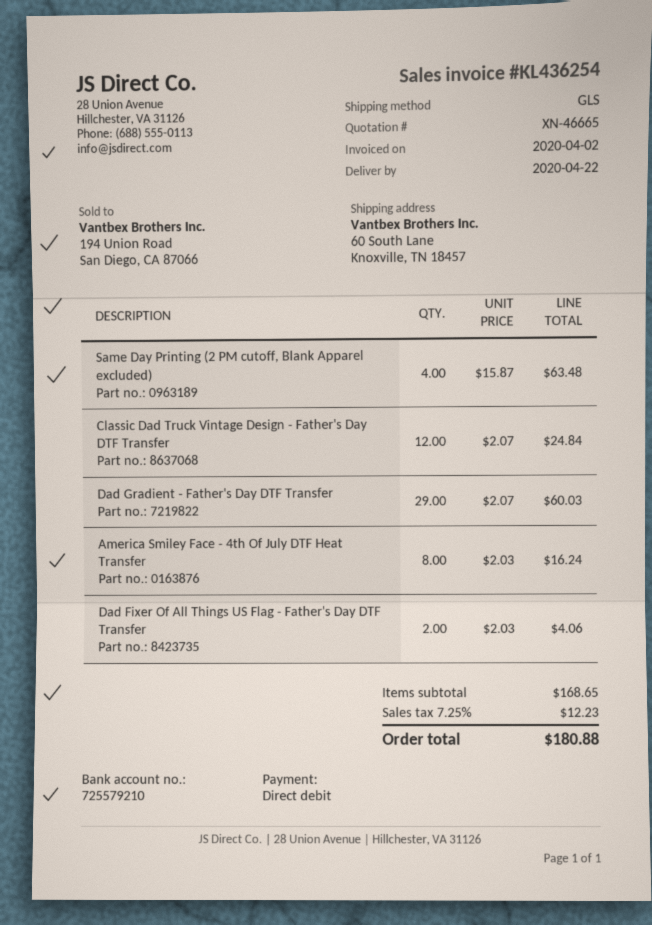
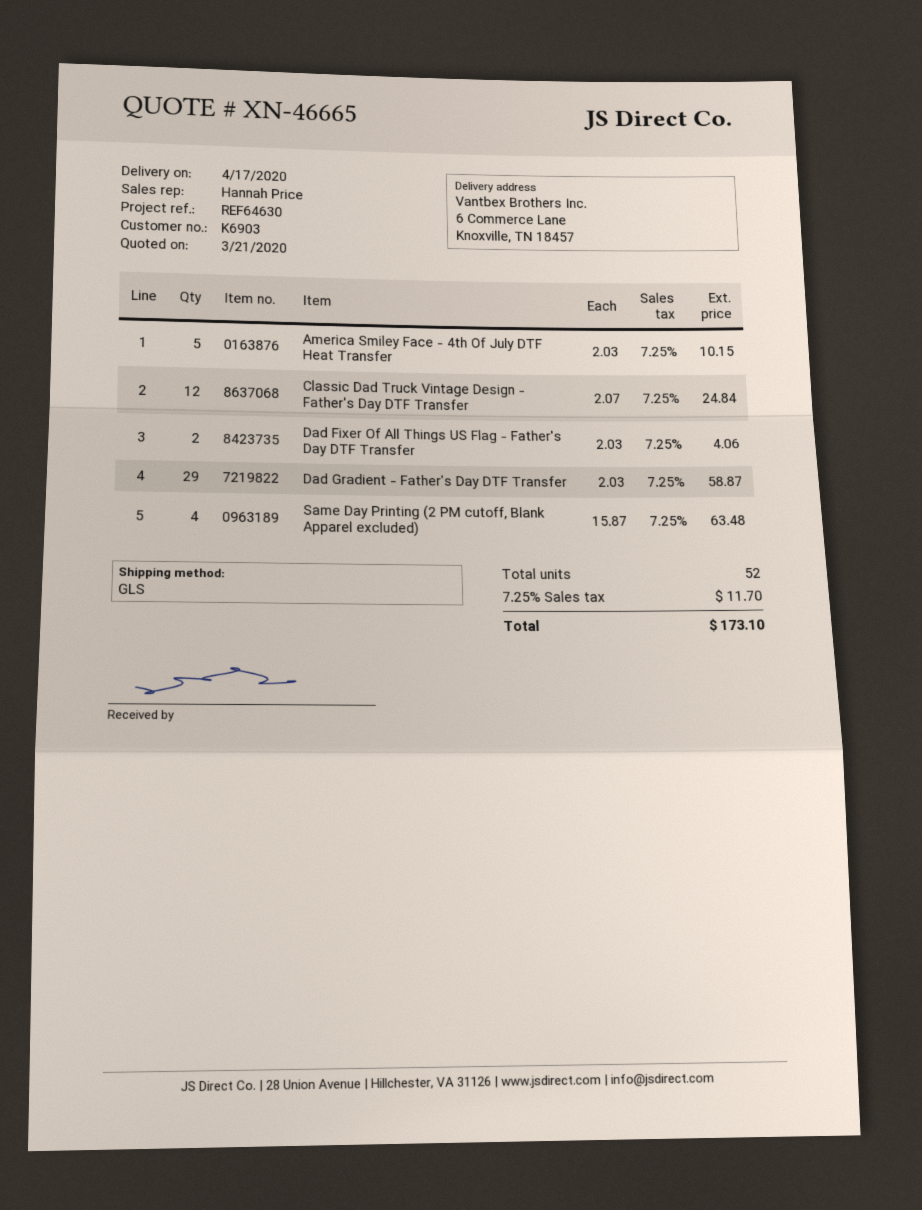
delivery date: 2020-04-22 -> 2020-04-17
ship to: 60 South Lane, Knoxville, TN 18457 -> 6 Commerce Lane, Knoxville, TN 18457
Dad Gradient - Father's Day DTF Transfer: 29 x 2.07 = 60.03 -> 29 x 2.03 = 58.87
America Smiley Face - 4th Of July DTF Heat Transfer: 8 x 2.03 = 16.24 -> 5 x 2.03 = 10.15
tax: 7.25% = 12.23 -> 7.25% = 11.70
total: 180.88 -> 173.10

